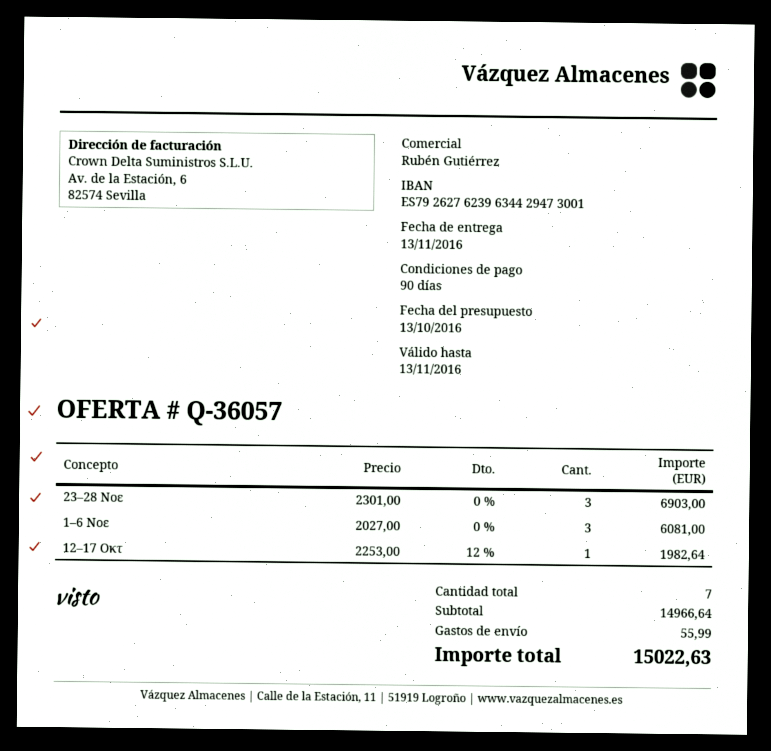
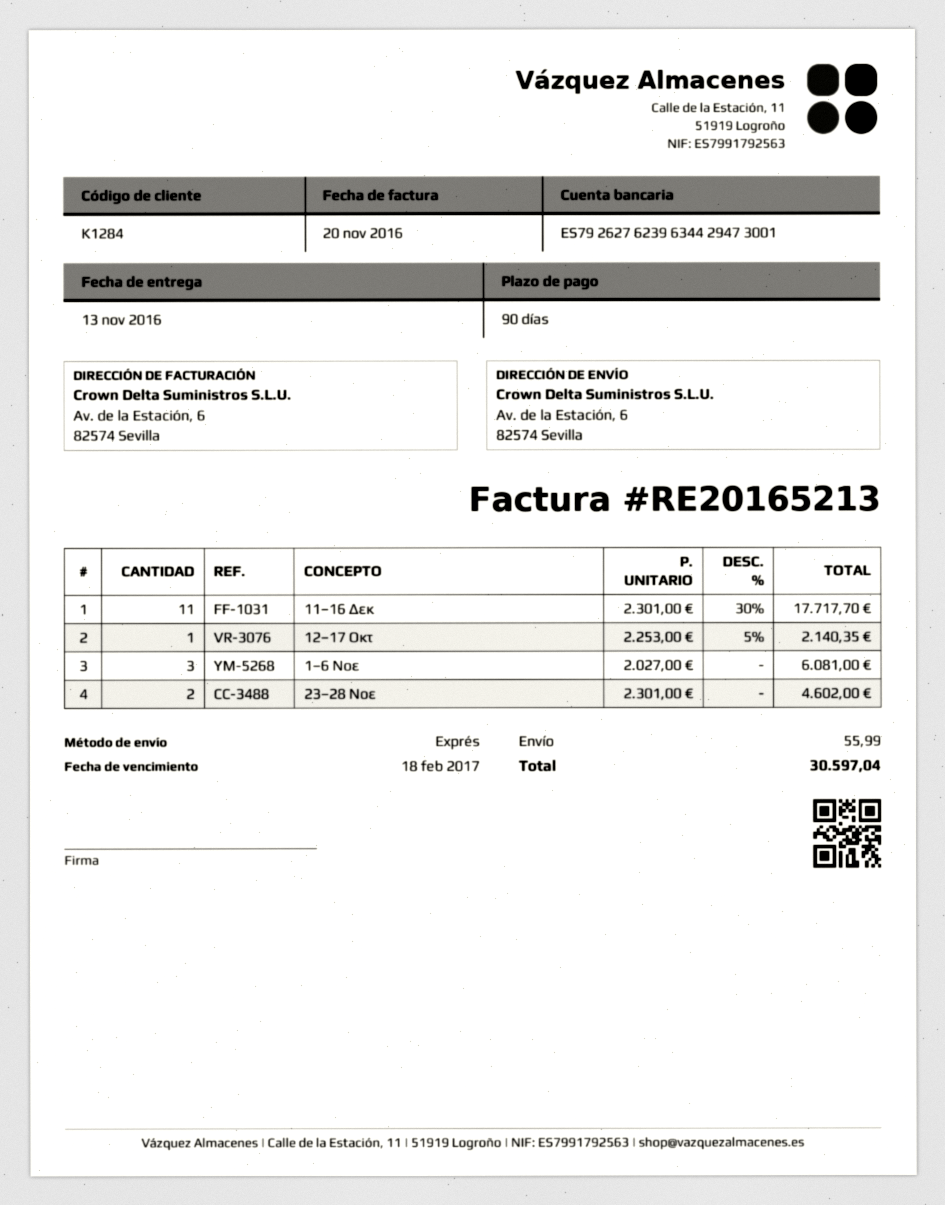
23–28 Νοε: 3 x 2301.00 = 6903.00 -> 2 x 2301.00 = 4602.00
12–17 Οκτ: 1 x 2253.00 - 12% = 1982.64 -> 1 x 2253.00 - 5% = 2140.35
11–16 Δεκ: none -> 11 x 2301.00 - 30% = 17717.70
total: 15022.63 -> 30597.04

